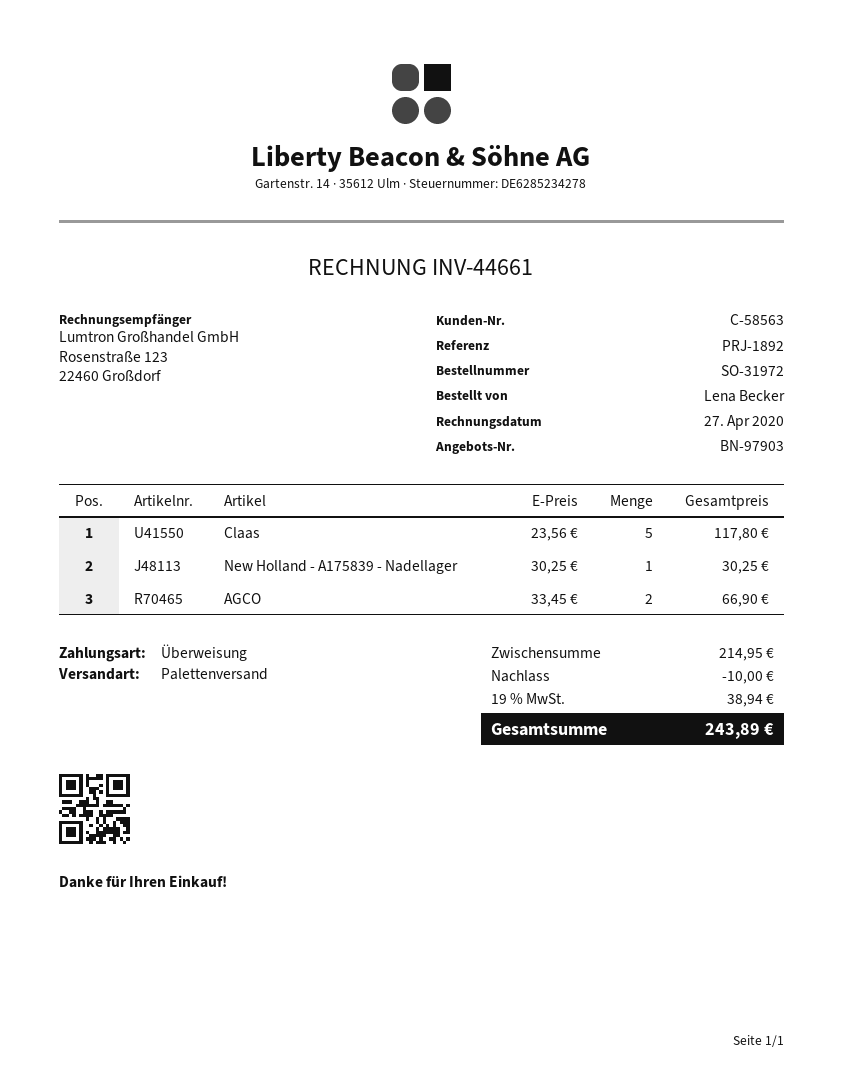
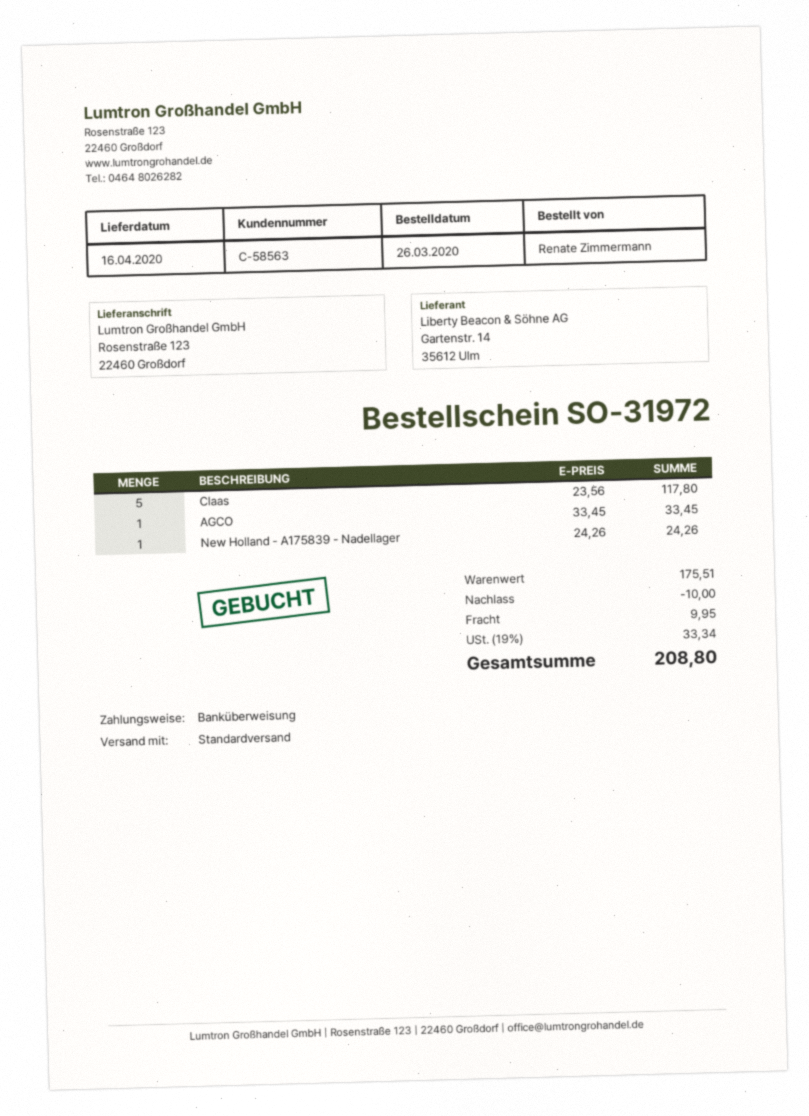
ordered by: Lena Becker -> Renate Zimmermann
shipping method: pallet freight -> standard
New Holland - A175839 - Nadellager: 1 x 30.25 = 30.25 -> 1 x 24.26 = 24.26
AGCO: 2 x 33.45 = 66.90 -> 1 x 33.45 = 33.45
subtotal: 214.95 -> 175.51
shipping: none -> 9.95
tax: 19% = 38.94 -> 19% = 33.34
total: 243.89 -> 208.80

